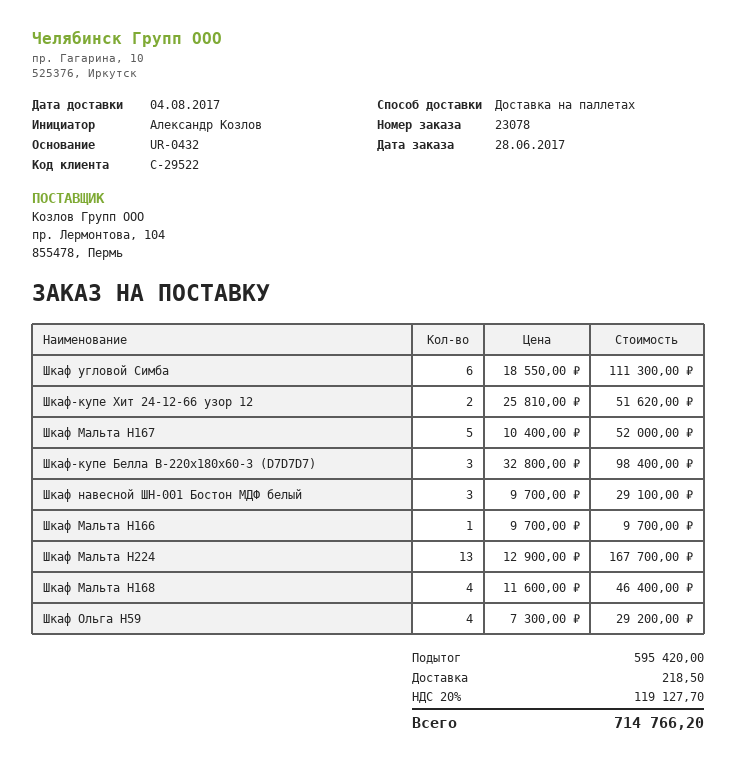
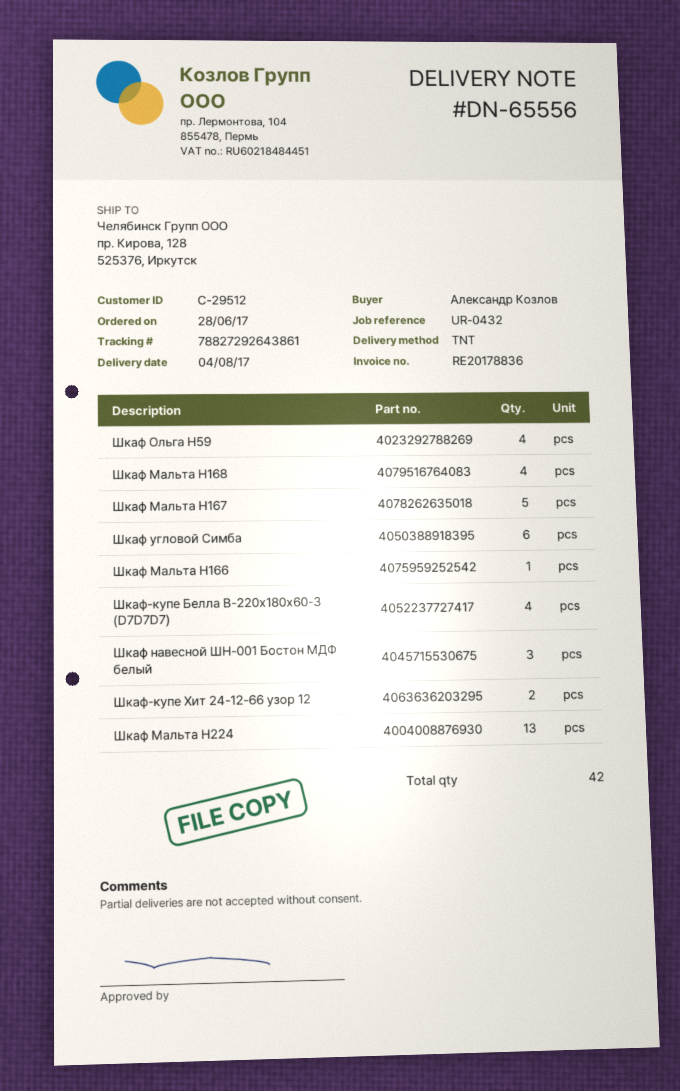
customer number: C-29522 -> C-29512
shipping method: pallet freight -> TNT
Шкаф-купе Белла B-220х180х60-3 (D7D7D7): 3 -> 4

